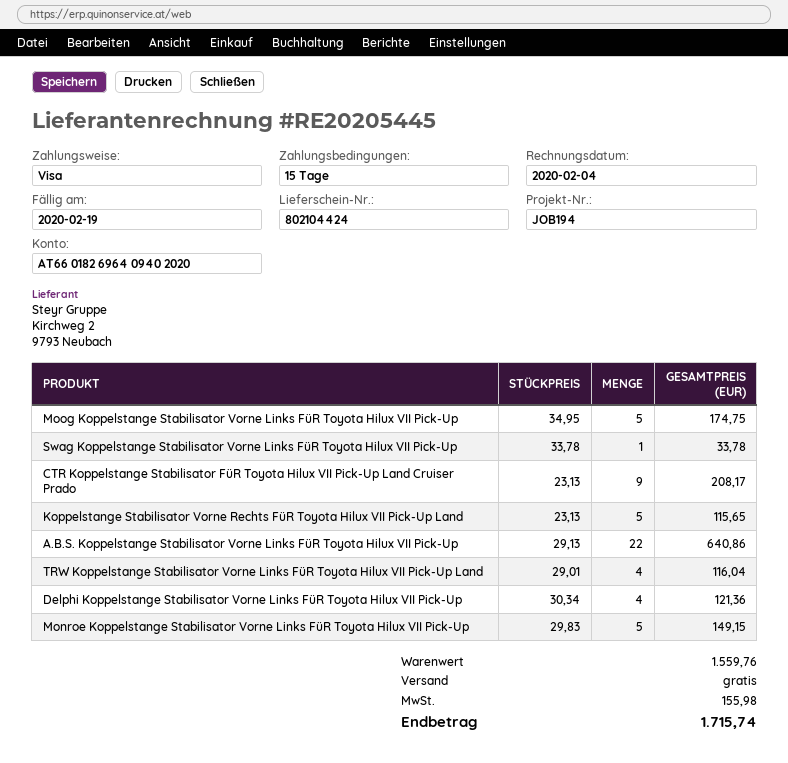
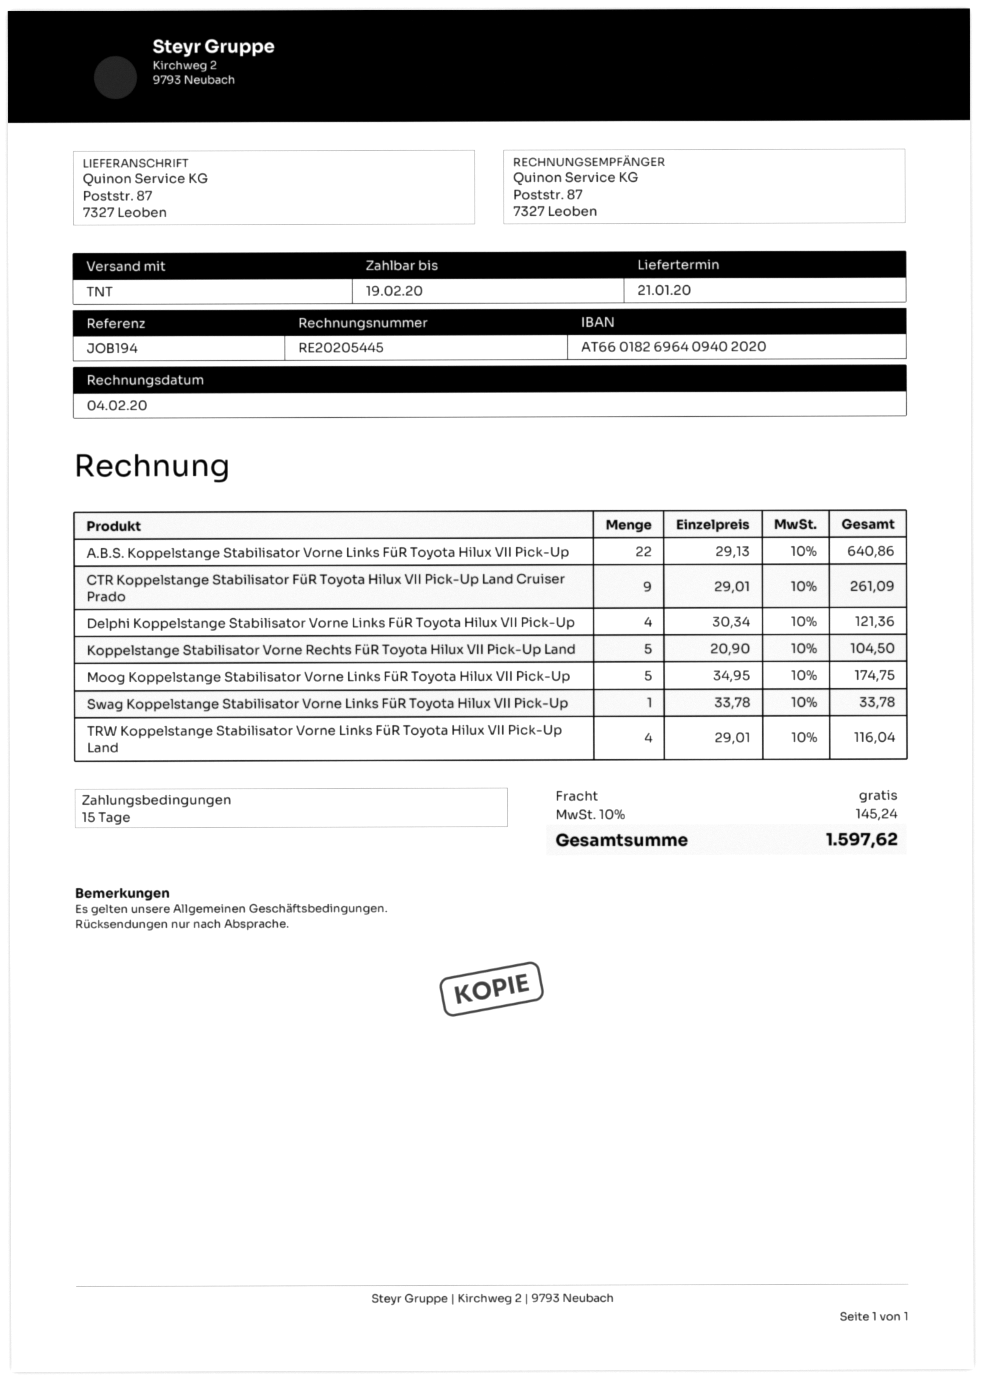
CTR Koppelstange Stabilisator FüR Toyota Hilux VII Pick-Up Land Cruiser Prado: 9 x 23.13 = 208.17 -> 9 x 29.01 = 261.09
Koppelstange Stabilisator Vorne Rechts FüR Toyota Hilux VII Pick-Up Land: 5 x 23.13 = 115.65 -> 5 x 20.90 = 104.50
Monroe Koppelstange Stabilisator Vorne Links FüR Toyota Hilux VII Pick-Up: 5 x 29.83 = 149.15 -> none
tax: 155.98 -> 145.24
total: 1715.74 -> 1597.62

